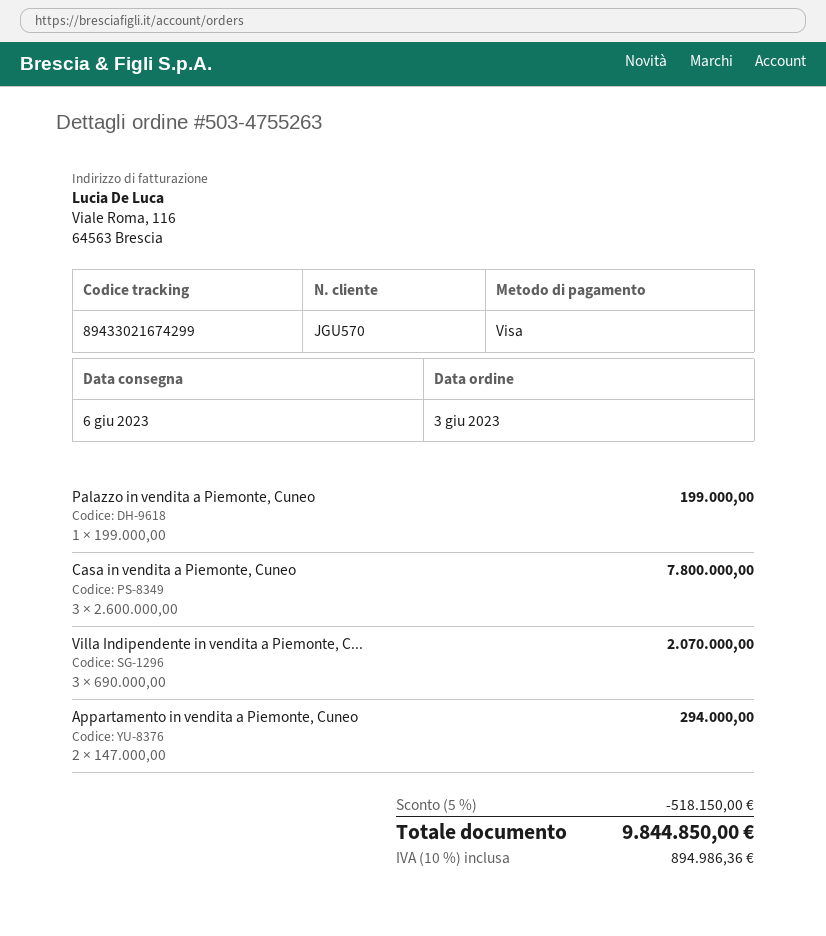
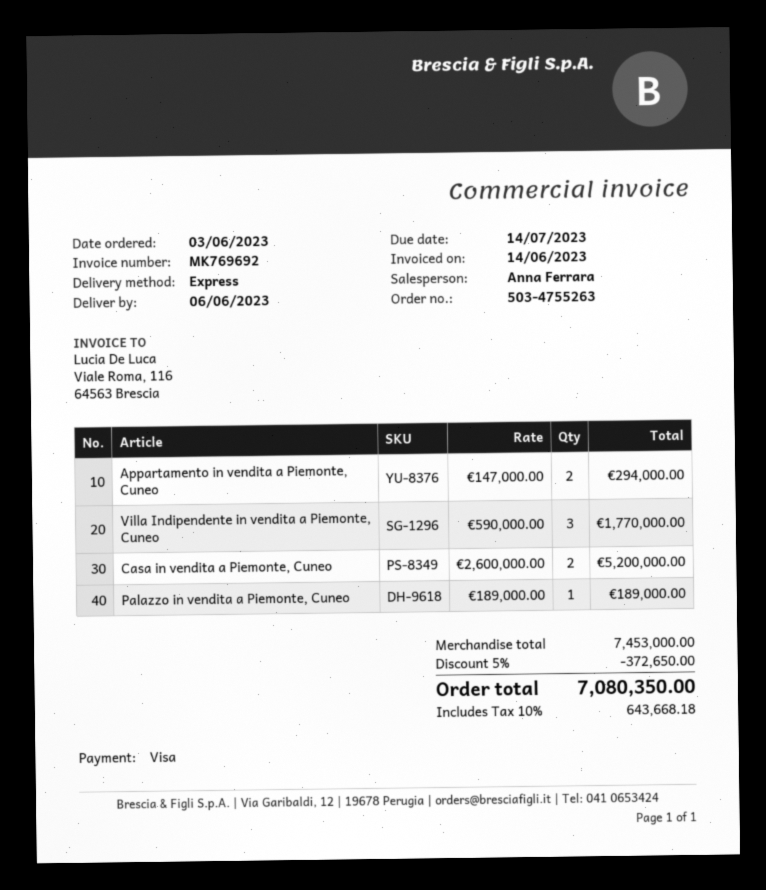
Palazzo in vendita a Piemonte, Cuneo: 1 x 199000.00 = 199000.00 -> 1 x 189000.00 = 189000.00
Casa in vendita a Piemonte, Cuneo: 3 x 2600000.00 = 7800000.00 -> 2 x 2600000.00 = 5200000.00
Villa Indipendente in vendita a Piemonte, C...: 3 x 690000.00 = 2070000.00 -> 3 x 590000.00 = 1770000.00
discount: 5% = 518150.00 -> 5% = 372650.00
tax: 10% = 894986.36 -> 10% = 643668.18
total: 9844850.00 -> 7080350.00

